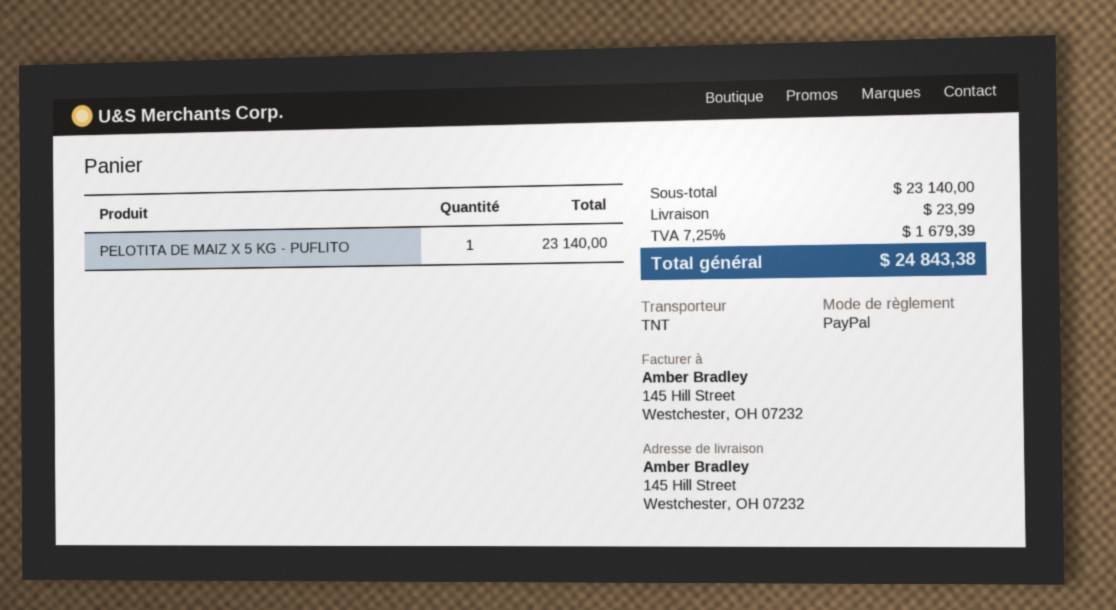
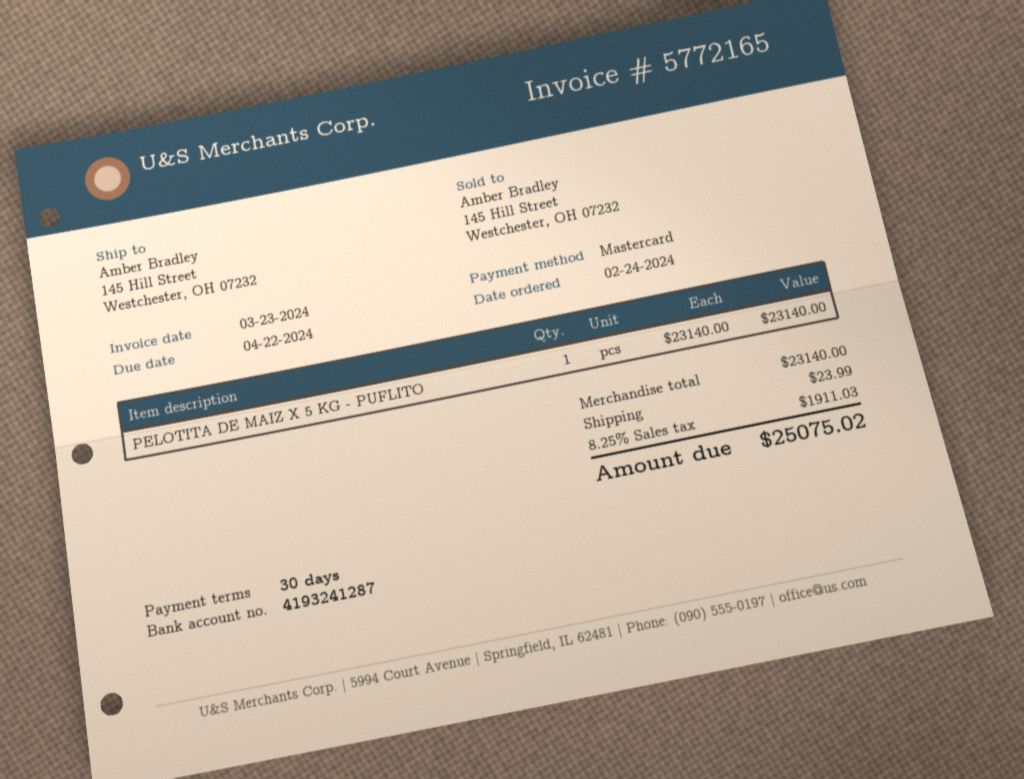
payment method: PayPal -> Mastercard
tax: 7.25% = 1679.39 -> 8.25% = 1911.03
total: 24843.38 -> 25075.02

